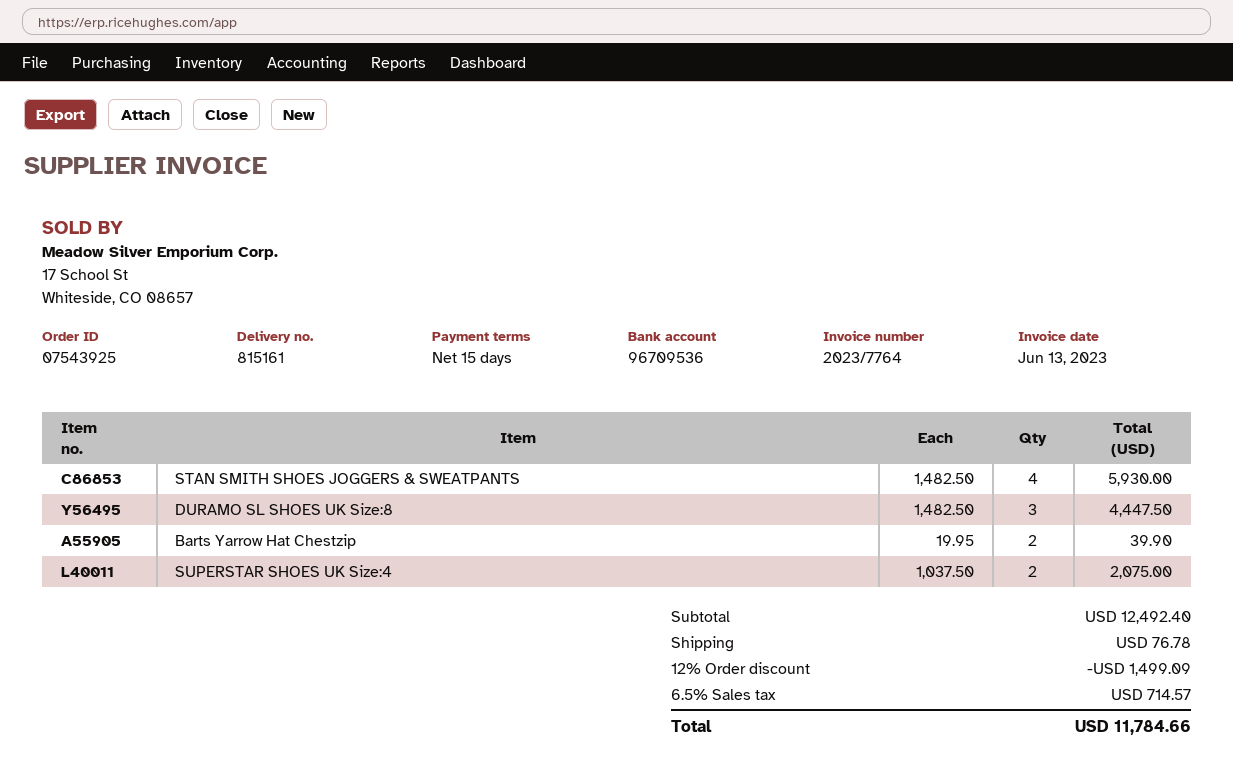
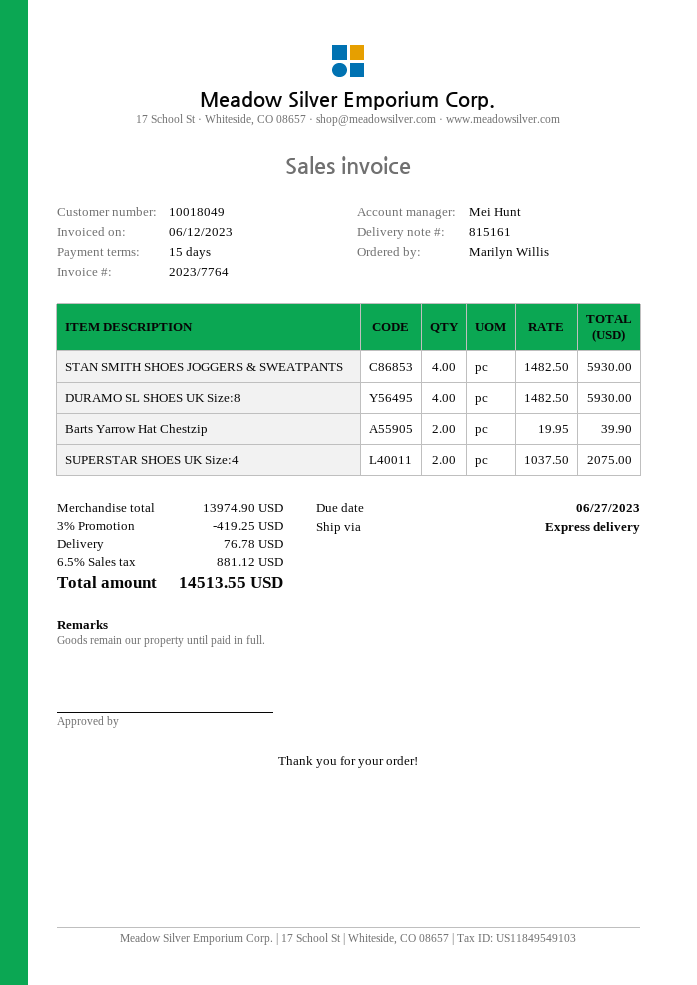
invoice date: 2023-06-13 -> 2023-06-12
DURAMO SL SHOES UK Size:8: 3 x 1482.50 = 4447.50 -> 4 x 1482.50 = 5930.00
subtotal: 12492.40 -> 13974.90
discount: 12% = 1499.09 -> 3% = 419.25
tax: 6.5% = 714.57 -> 6.5% = 881.12
total: 11784.66 -> 14513.55

